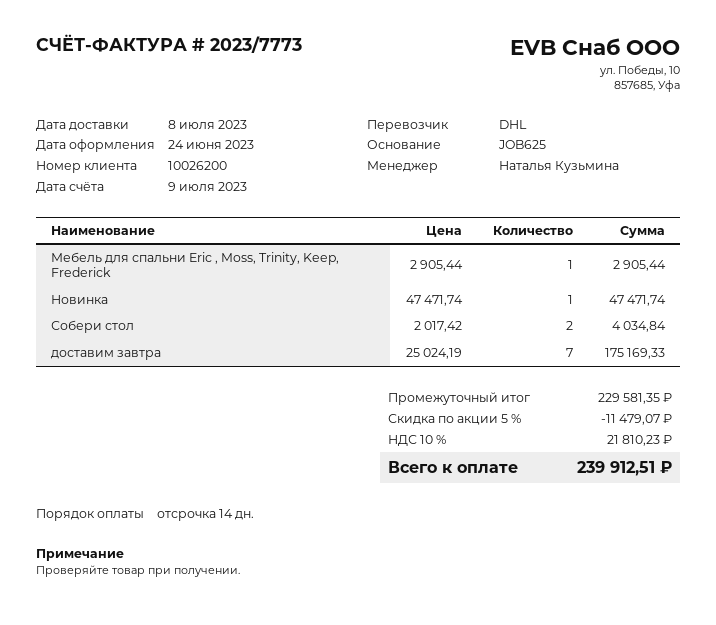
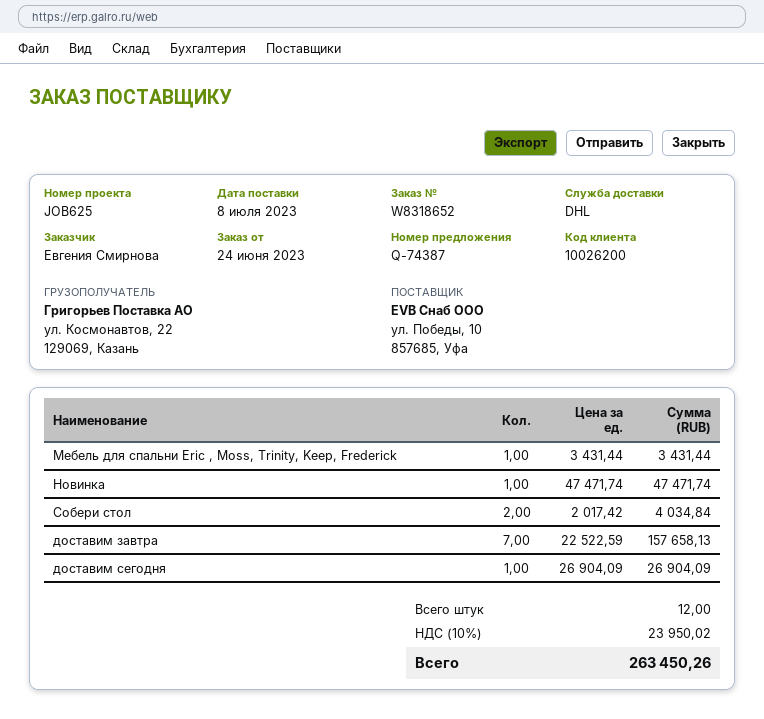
Мебель для спальни Eric , Moss, Trinity, Keep, Frederick: 1 x 2905.44 = 2905.44 -> 1 x 3431.44 = 3431.44
доставим завтра: 7 x 25024.19 = 175169.33 -> 7 x 22522.59 = 157658.13
доставим сегодня: none -> 1 x 26904.09 = 26904.09
discount: 5% = 11479.07 -> none
tax: 10% = 21810.23 -> 10% = 23950.02
total: 239912.51 -> 263450.26

